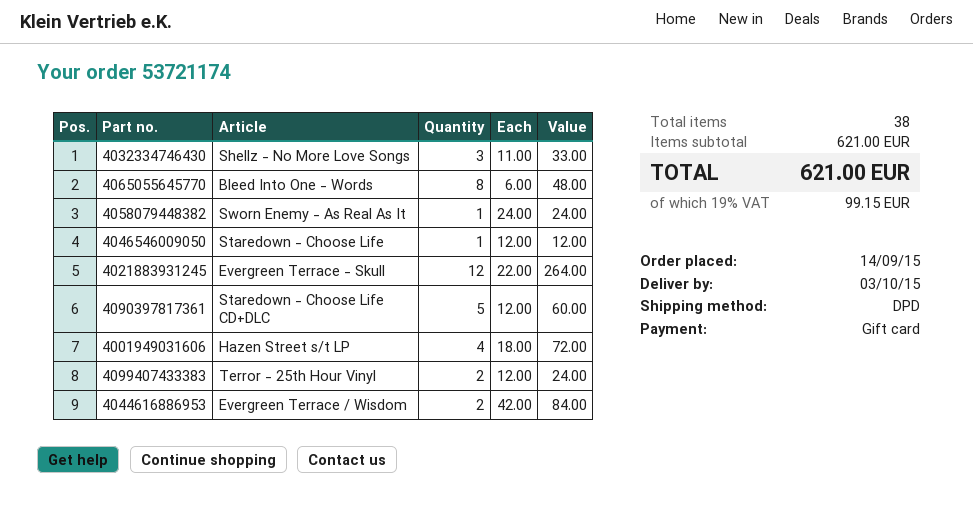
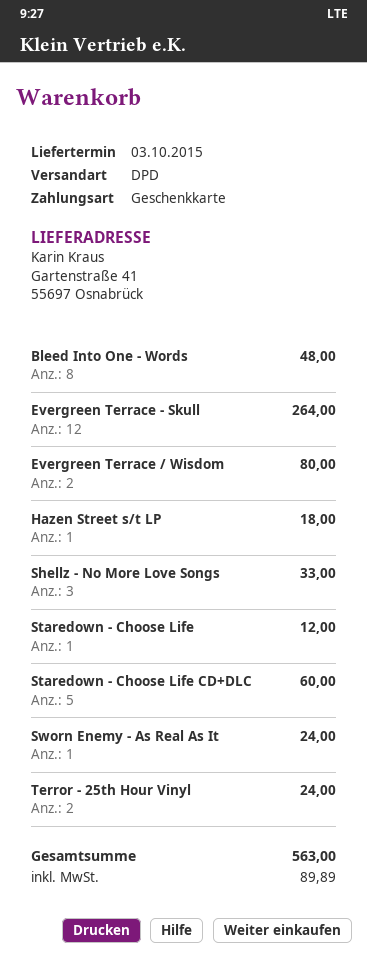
Hazen Street s/t LP: 4 for 72.00 -> 1 for 18.00
Evergreen Terrace / Wisdom: 2 for 84.00 -> 2 for 80.00
tax: 99.15 -> 89.89
total: 621.00 -> 563.00

